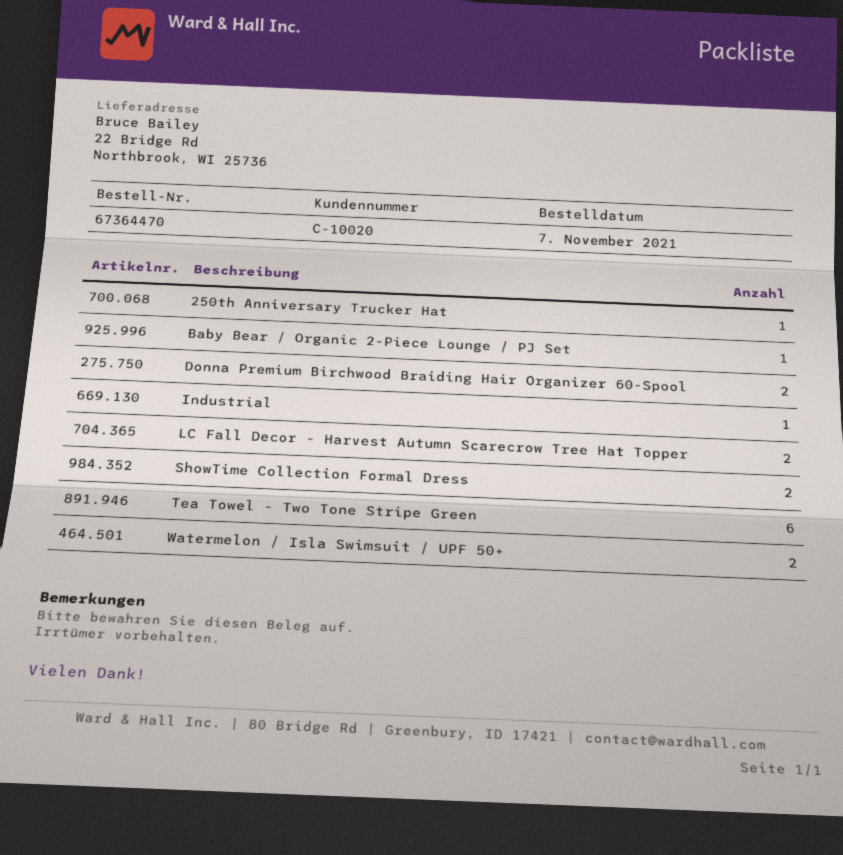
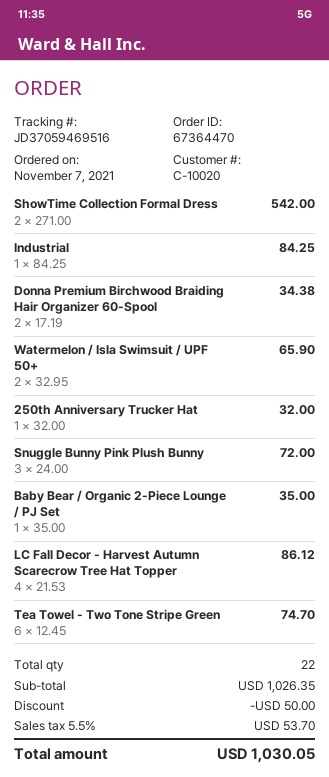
LC Fall Decor - Harvest Autumn Scarecrow Tree Hat Topper: 2 -> 4
Snuggle Bunny Pink Plush Bunny: none -> 3

